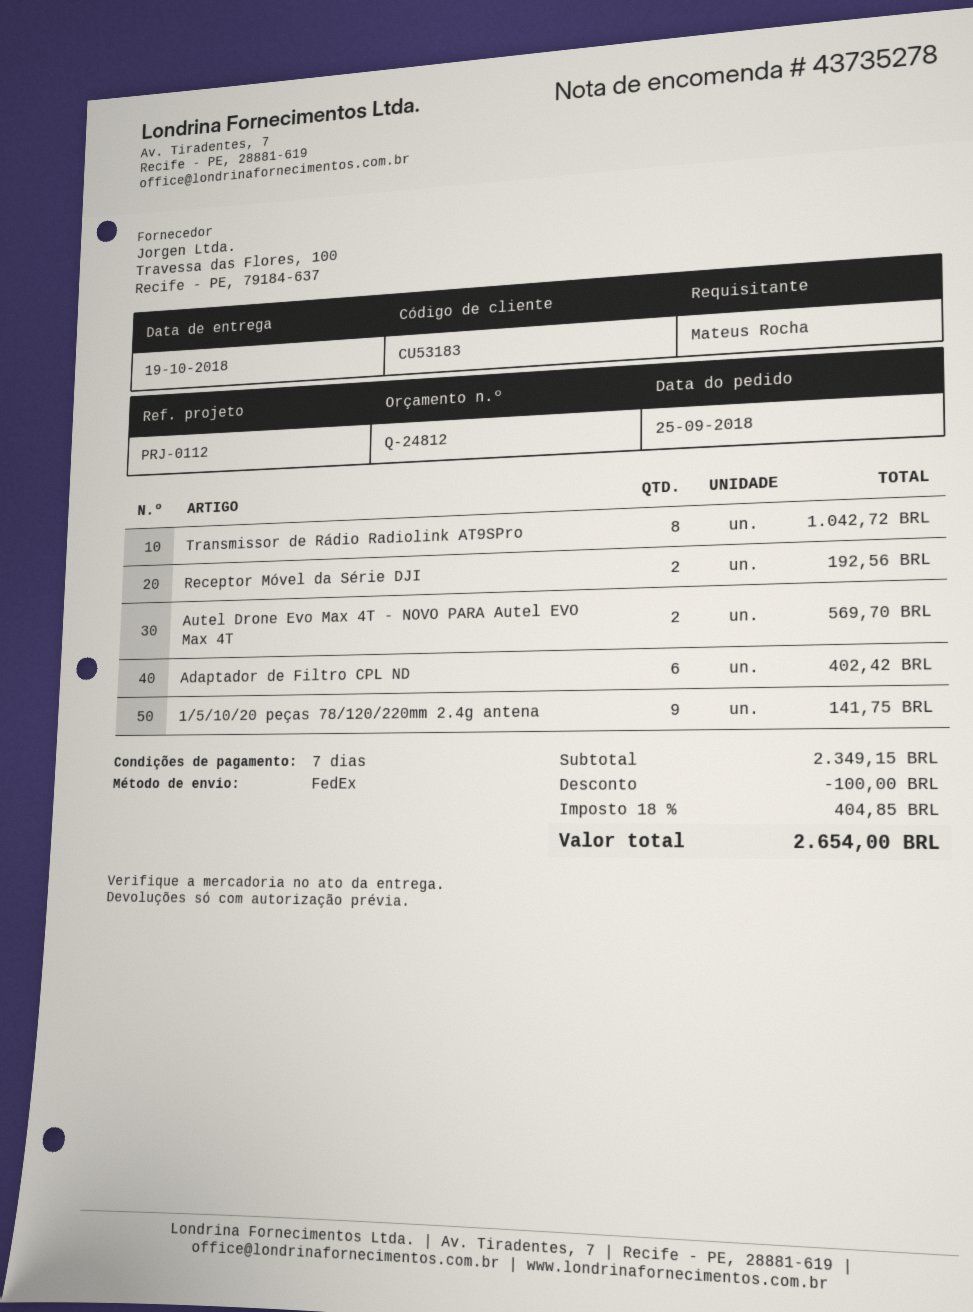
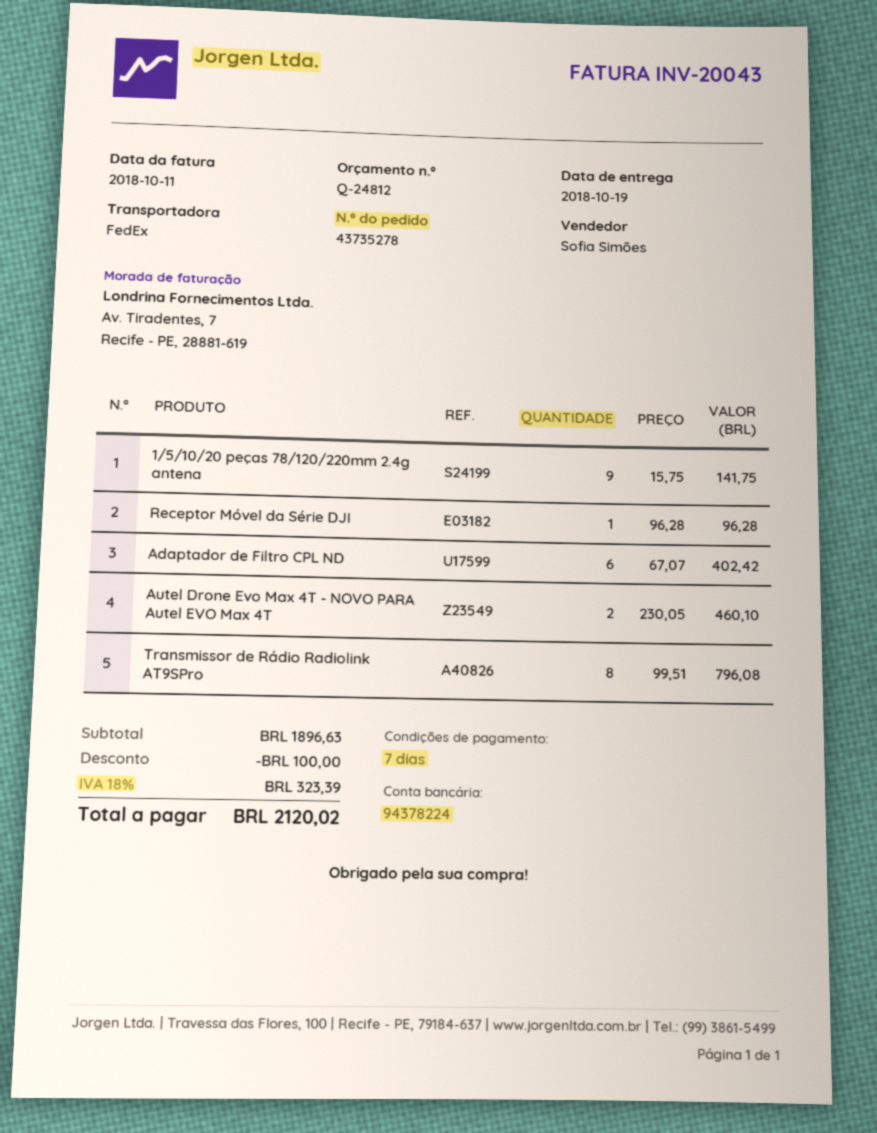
Transmissor de Rádio Radiolink AT9SPro: 8 for 1042.72 -> 8 for 796.08
Receptor Móvel da Série DJI: 2 for 192.56 -> 1 for 96.28
Autel Drone Evo Max 4T - NOVO PARA Autel EVO Max 4T: 2 for 569.70 -> 2 for 460.10
subtotal: 2349.15 -> 1896.63
tax: 18% = 404.85 -> 18% = 323.39
total: 2654.00 -> 2120.02

